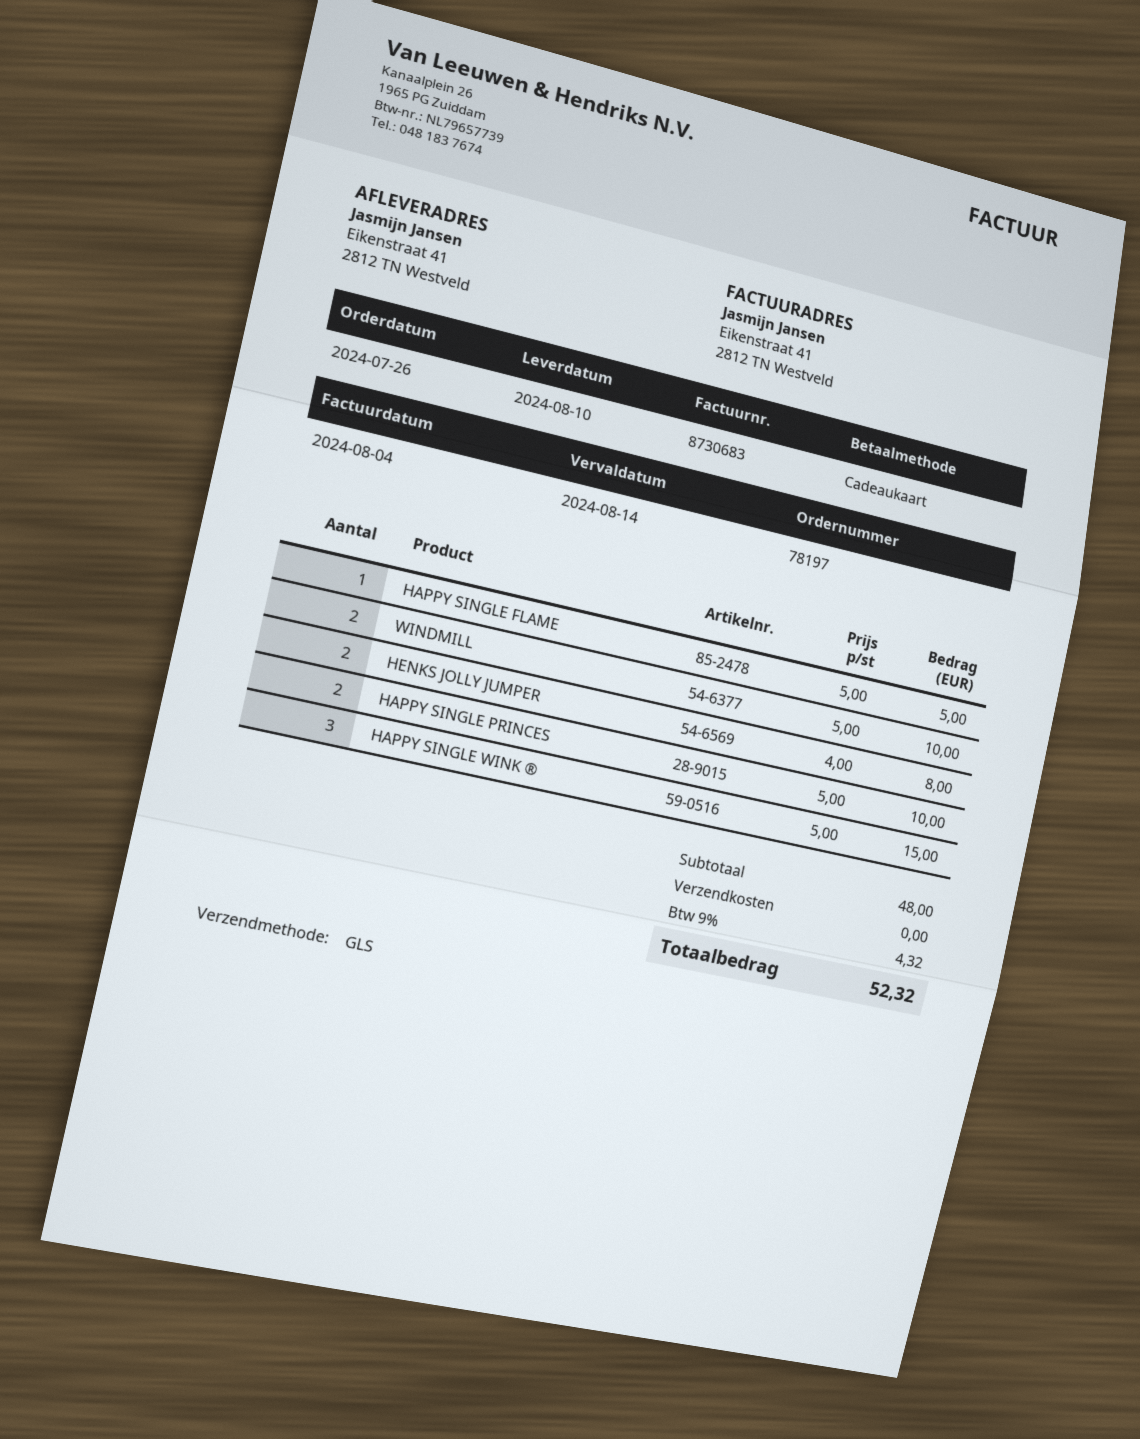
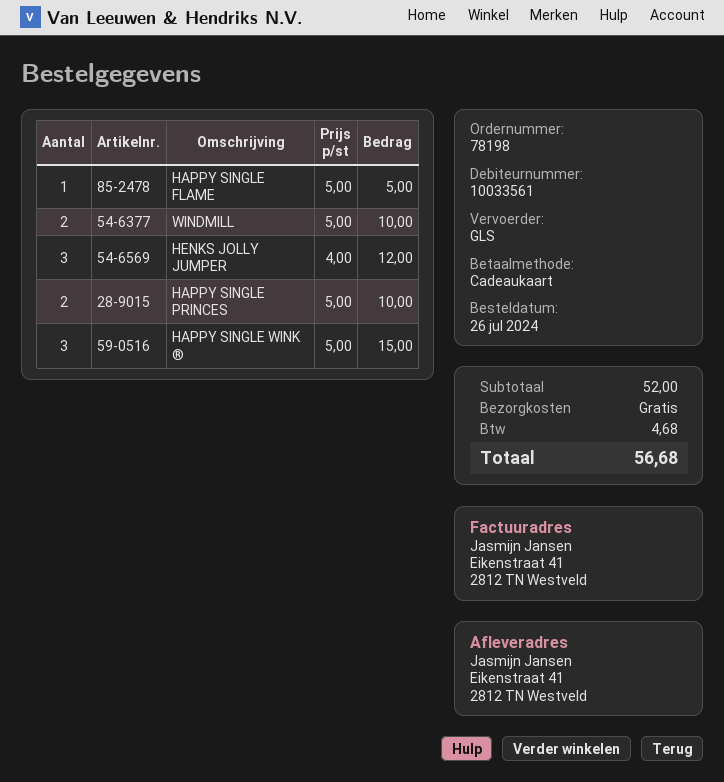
order number: 78197 -> 78198
HENKS JOLLY JUMPER: 2 x 4.00 = 8.00 -> 3 x 4.00 = 12.00
subtotal: 48.00 -> 52.00
tax: 4.32 -> 4.68
total: 52.32 -> 56.68

